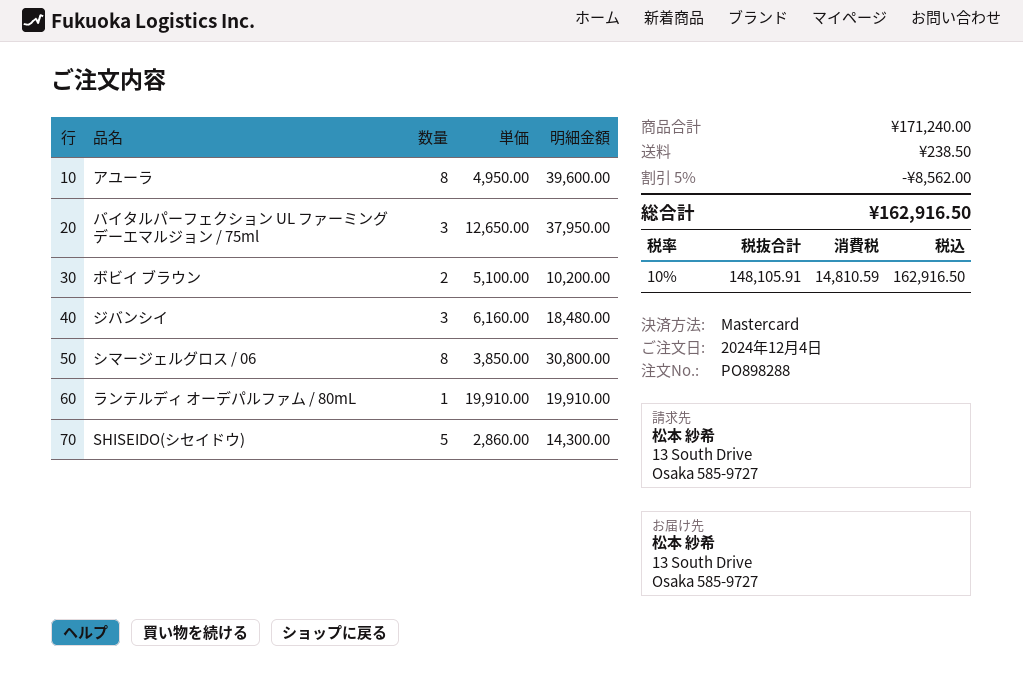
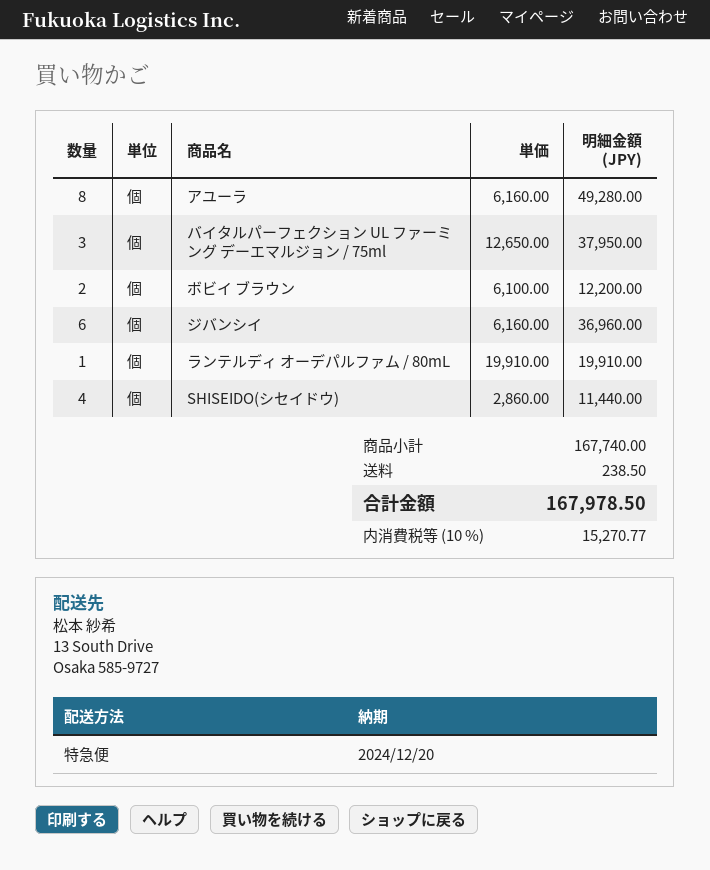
アユーラ: 8 x 4950.00 = 39600.00 -> 8 x 6160.00 = 49280.00
ボビイ ブラウン: 2 x 5100.00 = 10200.00 -> 2 x 6100.00 = 12200.00
ジバンシイ: 3 x 6160.00 = 18480.00 -> 6 x 6160.00 = 36960.00
シマージェルグロス / 06: 8 x 3850.00 = 30800.00 -> none
SHISEIDO(シセイドウ): 5 x 2860.00 = 14300.00 -> 4 x 2860.00 = 11440.00
subtotal: 171240.00 -> 167740.00
discount: 5% = 8562.00 -> none
tax: 10% = 14810.59 -> 10% = 15270.77
total: 162916.50 -> 167978.50

